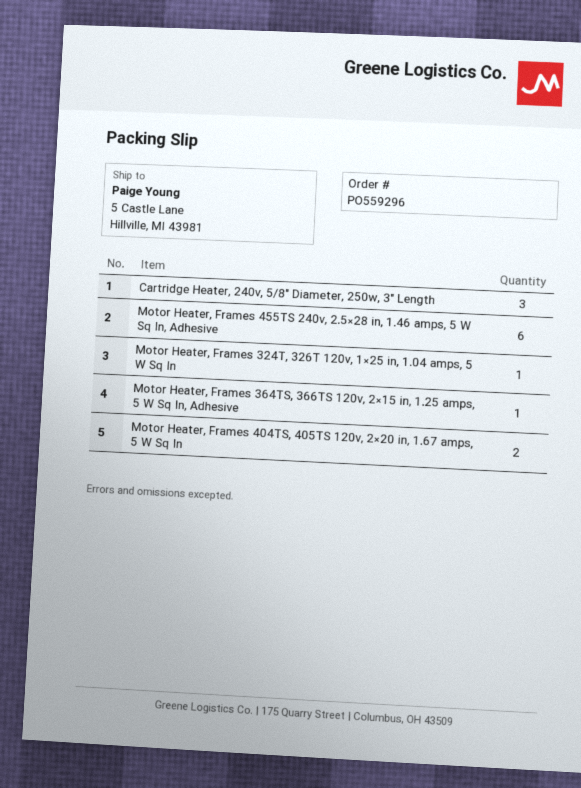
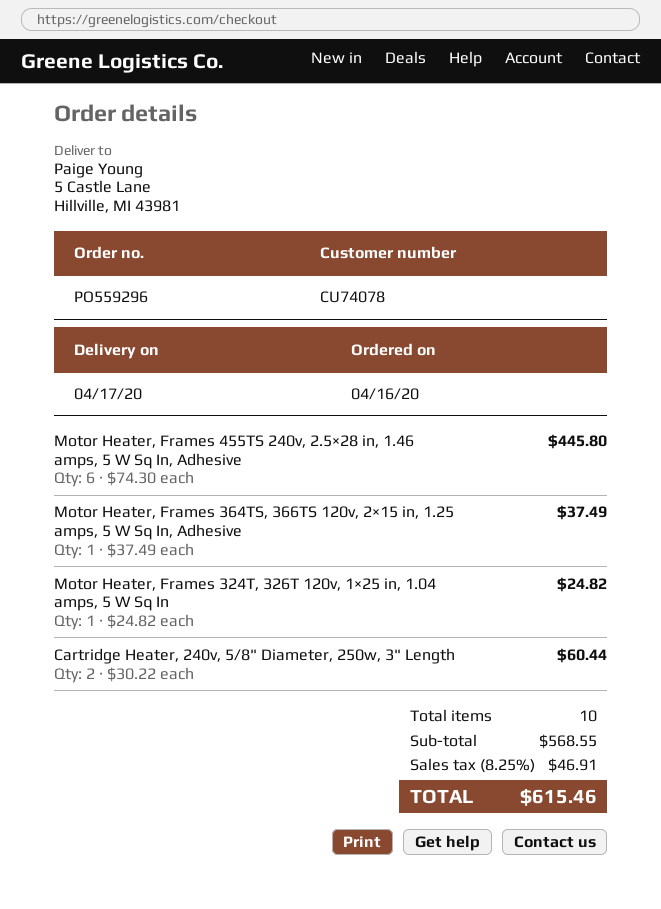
Cartridge Heater, 240v, 5/8" Diameter, 250w, 3" Length: 3 -> 2
Motor Heater, Frames 404TS, 405TS 120v, 2×20 in, 1.67 amps, 5 W Sq In: 2 -> none

